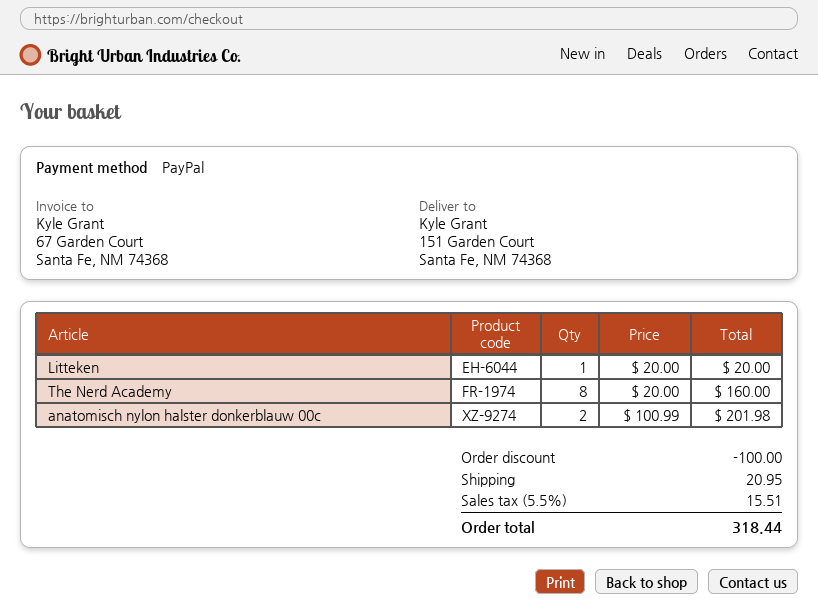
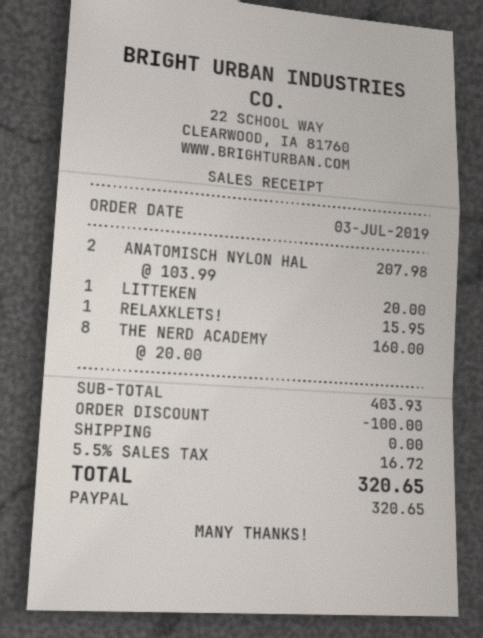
anatomisch nylon halster donkerblauw 00c: 2 x 100.99 = 201.98 -> 2 x 103.99 = 207.98
RELAXKLETS!: none -> 1 x 15.95 = 15.95
shipping: 20.95 -> 0.00
tax: 5.5% = 15.51 -> 5.5% = 16.72
total: 318.44 -> 320.65

